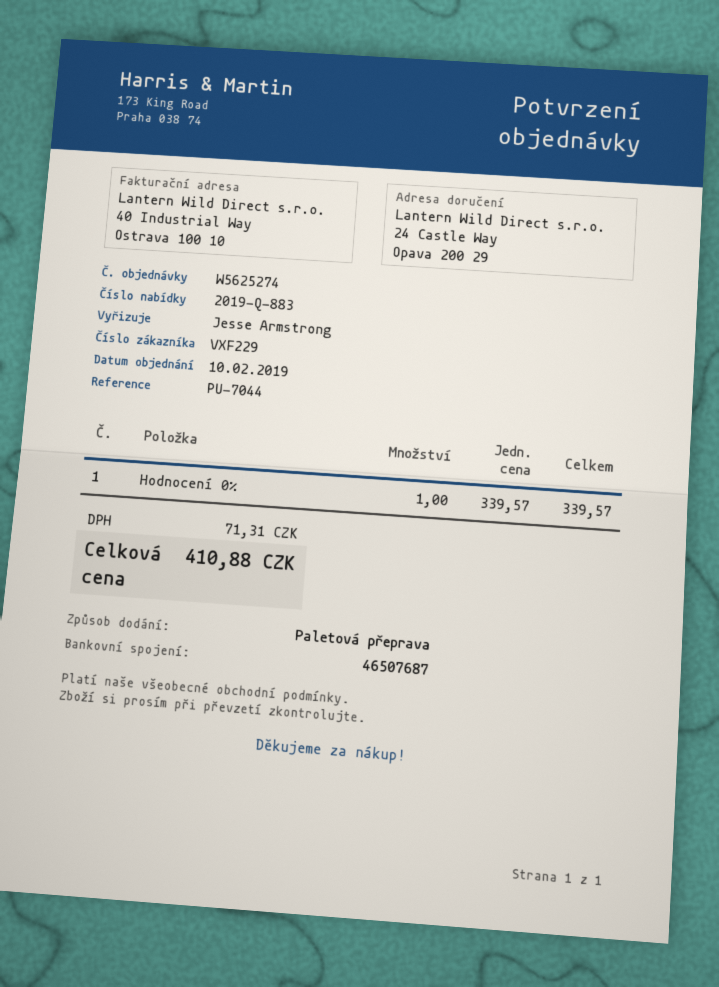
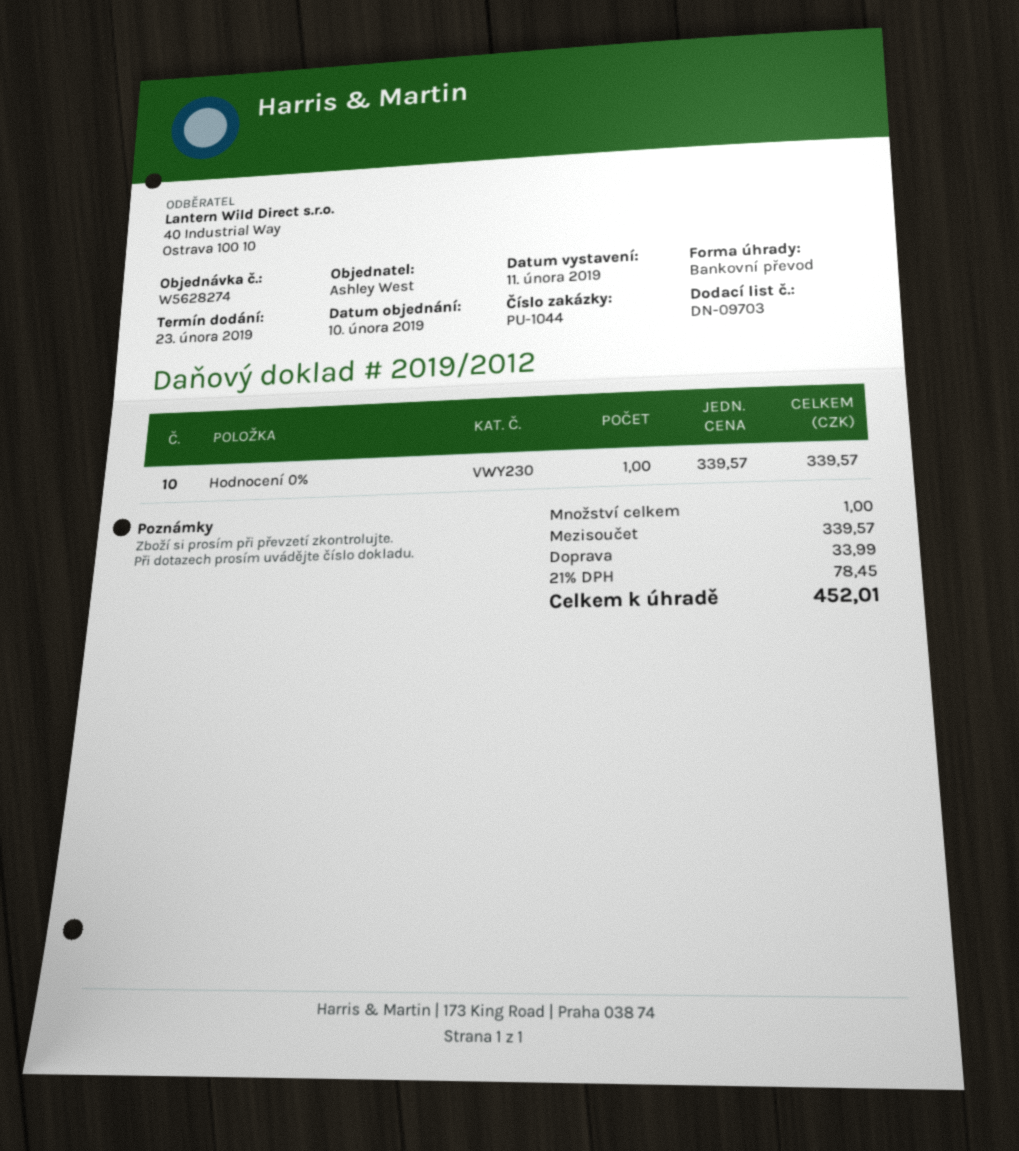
order number: W5625274 -> W5628274
reference: PU-7044 -> PU-1044
shipping: none -> 33.99
tax: 71.31 -> 78.45
total: 410.88 -> 452.01

